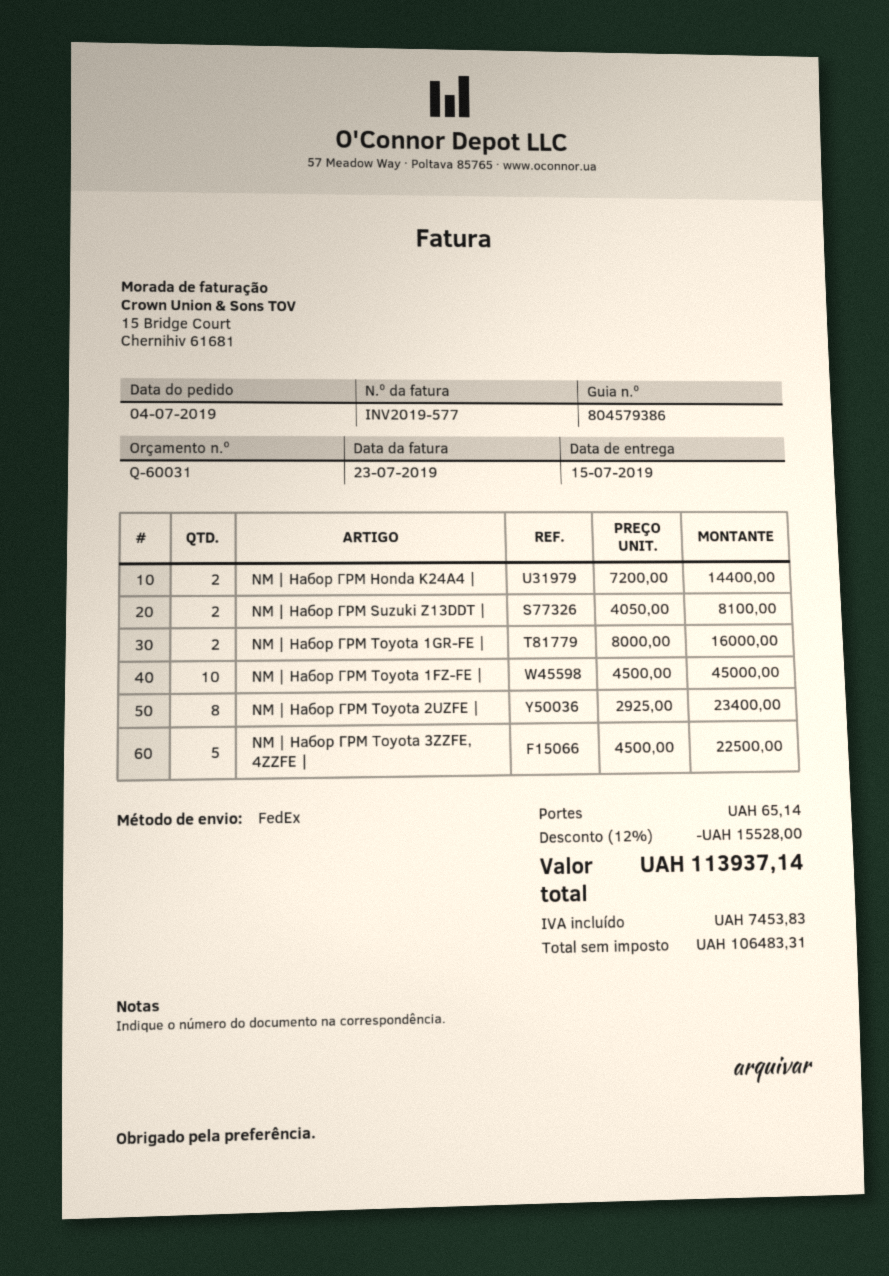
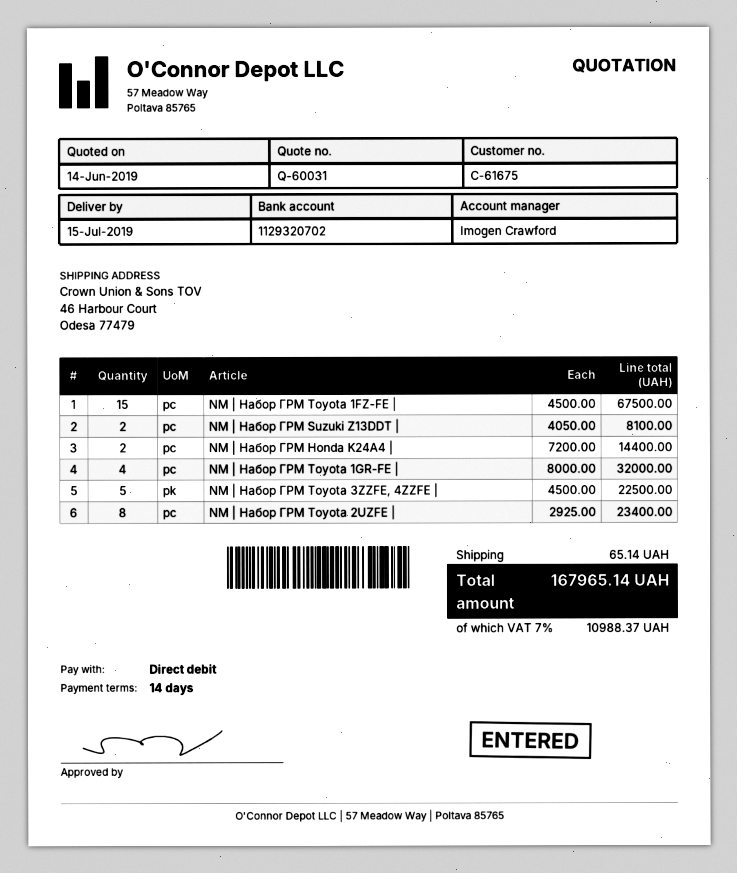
NM | Набор ГРМ Toyota 1GR-FE |: 2 x 8000.00 = 16000.00 -> 4 x 8000.00 = 32000.00
NM | Набор ГРМ Toyota 1FZ-FE |: 10 x 4500.00 = 45000.00 -> 15 x 4500.00 = 67500.00
discount: 12% = 15528.00 -> none
tax: 7453.83 -> 10988.37
total: 113937.14 -> 167965.14

